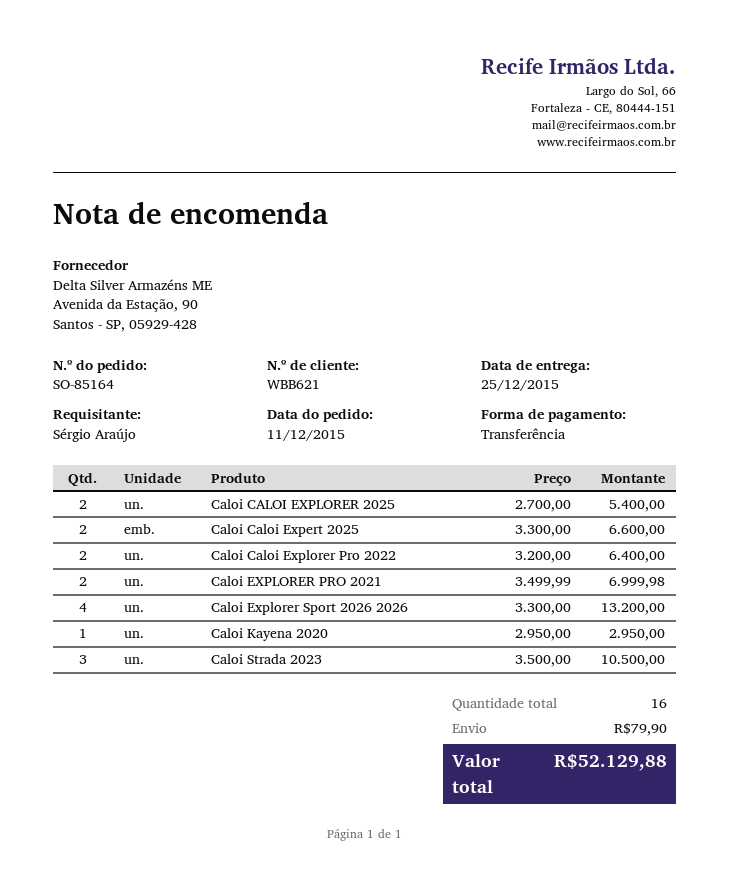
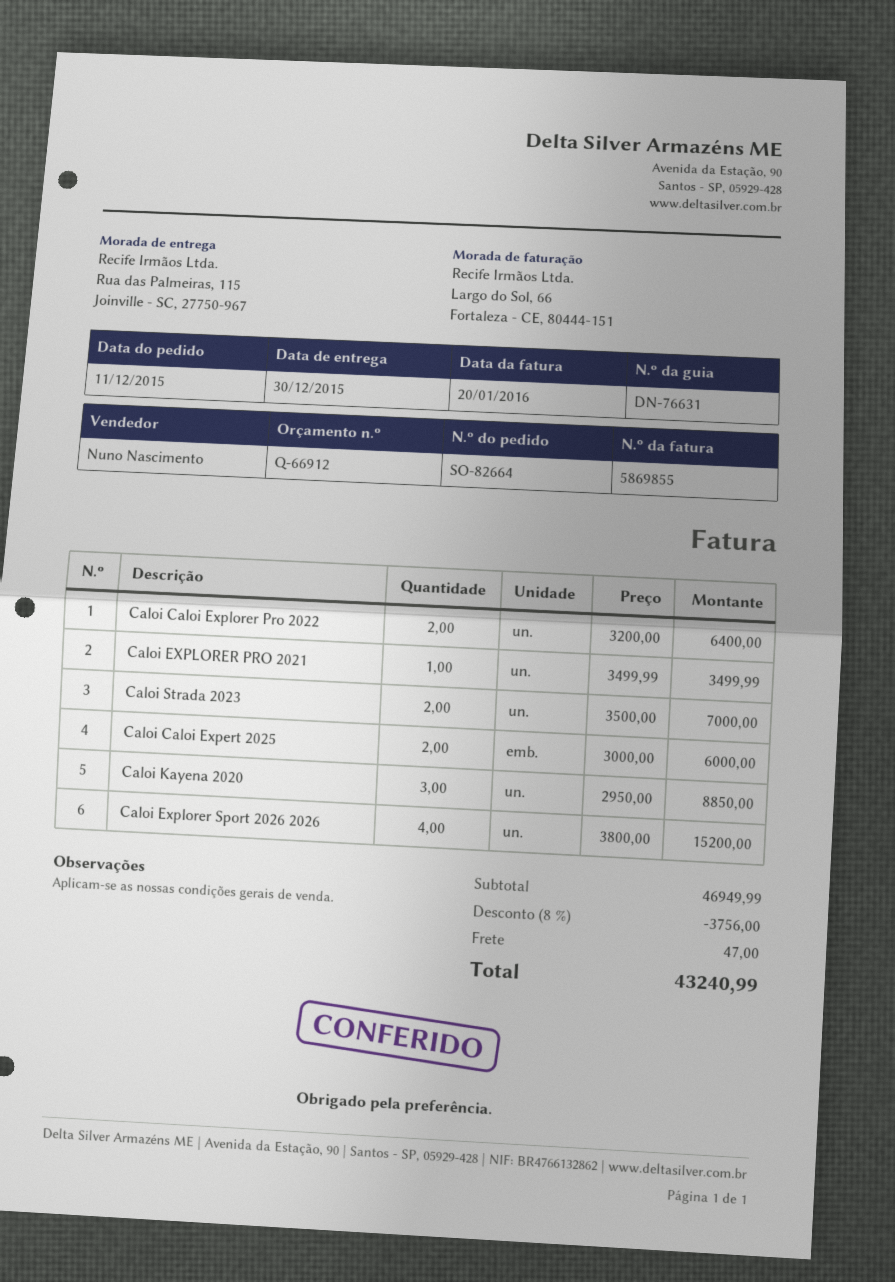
order number: SO-85164 -> SO-82664
delivery date: 2015-12-25 -> 2015-12-30
Caloi CALOI EXPLORER 2025: 2 x 2700.00 = 5400.00 -> none
Caloi Caloi Expert 2025: 2 x 3300.00 = 6600.00 -> 2 x 3000.00 = 6000.00
Caloi EXPLORER PRO 2021: 2 x 3499.99 = 6999.98 -> 1 x 3499.99 = 3499.99
Caloi Explorer Sport 2026 2026: 4 x 3300.00 = 13200.00 -> 4 x 3800.00 = 15200.00
Caloi Kayena 2020: 1 x 2950.00 = 2950.00 -> 3 x 2950.00 = 8850.00
Caloi Strada 2023: 3 x 3500.00 = 10500.00 -> 2 x 3500.00 = 7000.00
discount: none -> 8% = 3756.00
shipping: 79.90 -> 47.00
total: 52129.88 -> 43240.99

